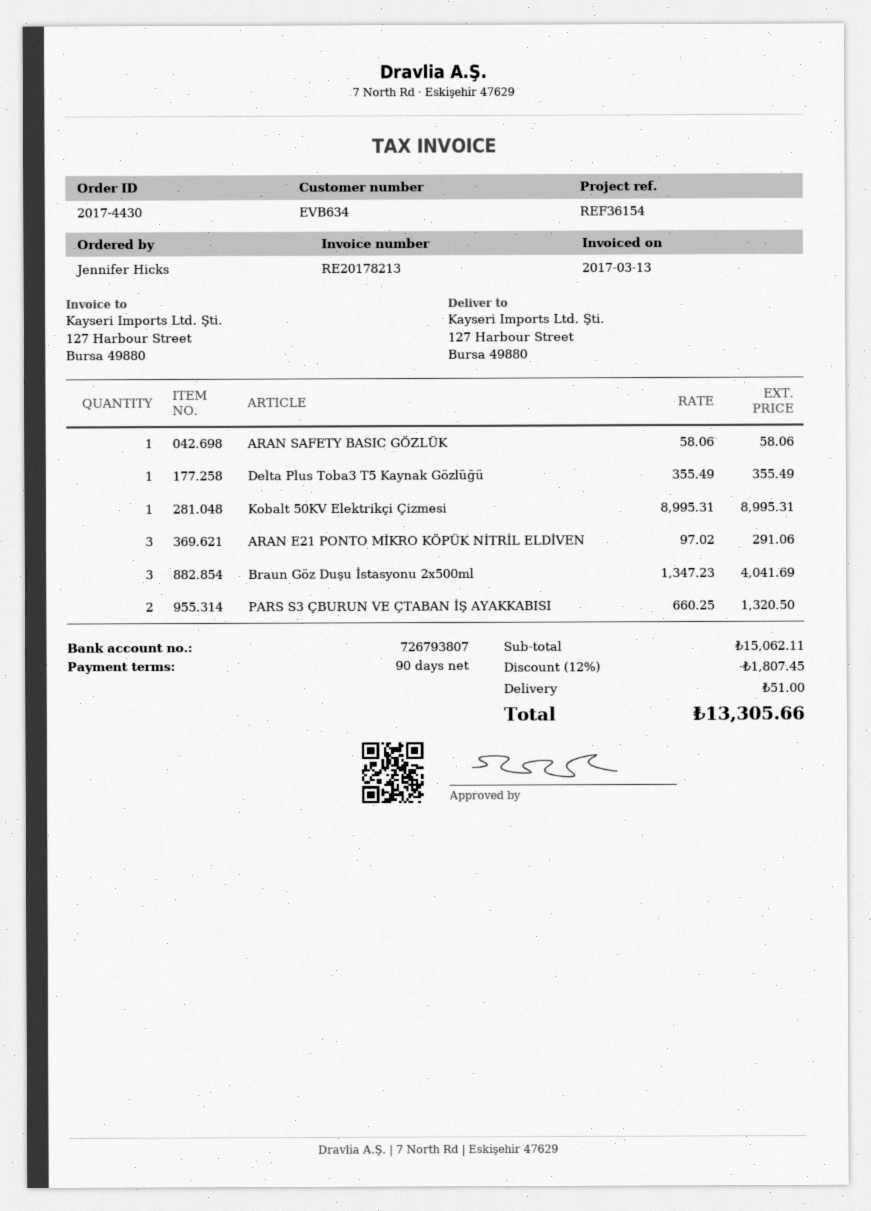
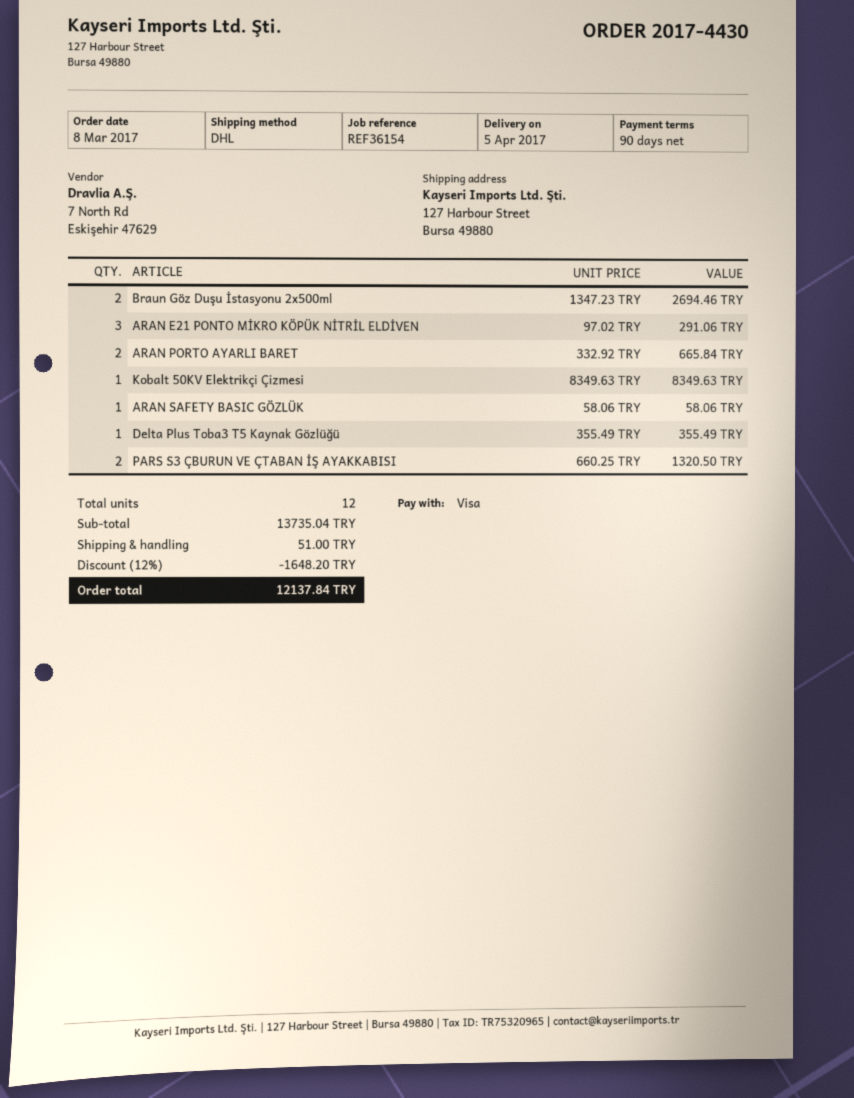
Kobalt 50KV Elektrikçi Çizmesi: 1 x 8995.31 = 8995.31 -> 1 x 8349.63 = 8349.63
Braun Göz Duşu İstasyonu 2x500ml: 3 x 1347.23 = 4041.69 -> 2 x 1347.23 = 2694.46
ARAN PORTO AYARLI BARET: none -> 2 x 332.92 = 665.84
subtotal: 15062.11 -> 13735.04
discount: 12% = 1807.45 -> 12% = 1648.20
total: 13305.66 -> 12137.84

